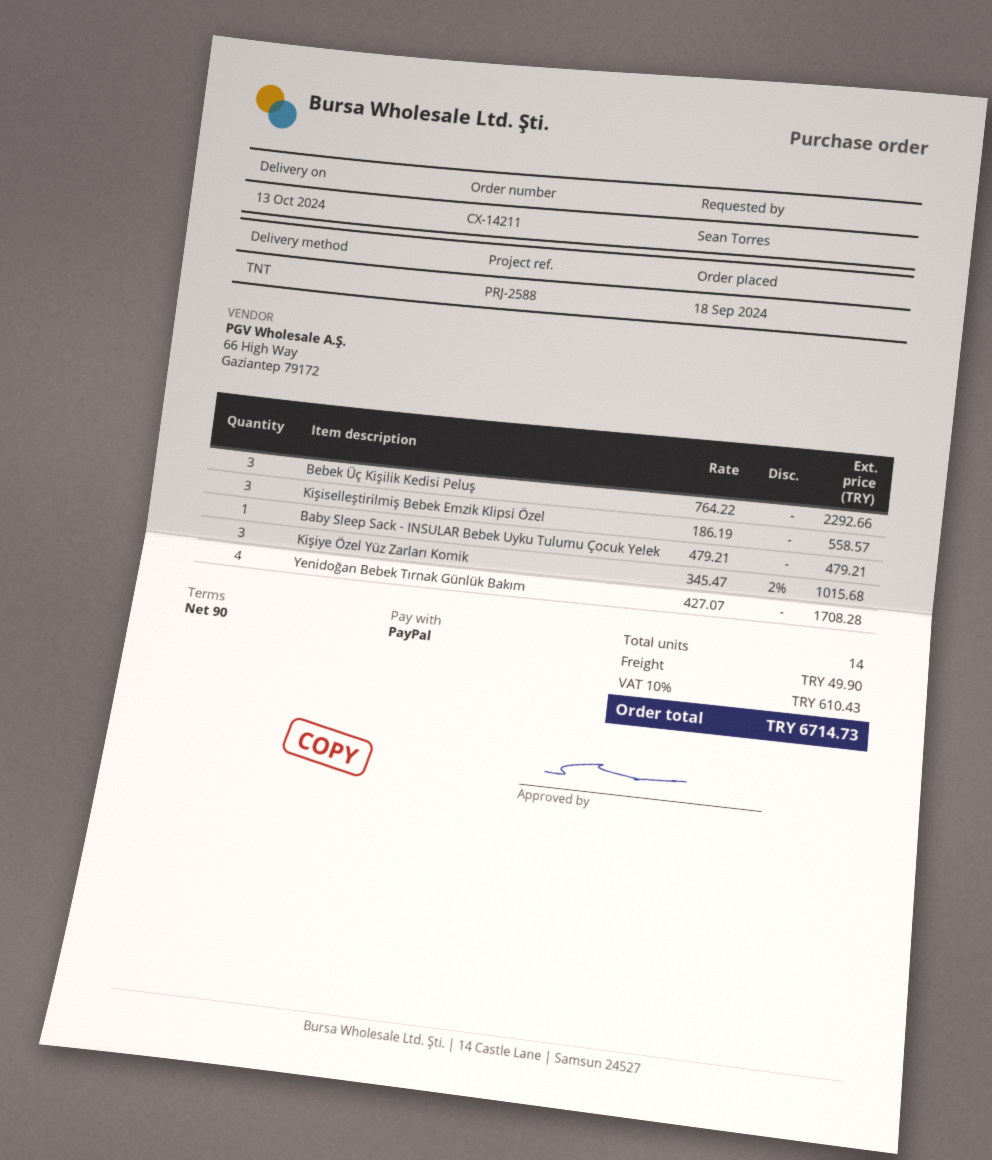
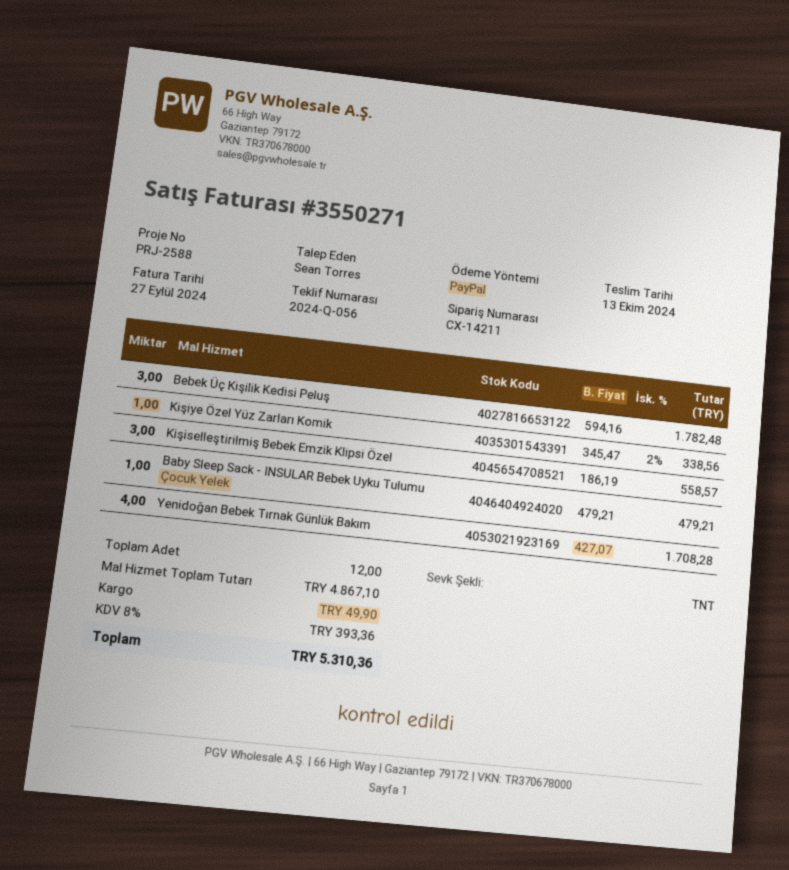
Bebek Üç Kişilik Kedisi Peluş: 3 x 764.22 = 2292.66 -> 3 x 594.16 = 1782.48
Kişiye Özel Yüz Zarları Komik: 3 x 345.47 - 2% = 1015.68 -> 1 x 345.47 - 2% = 338.56
total quantity: 14 -> 12
tax: 10% = 610.43 -> 8% = 393.36
total: 6714.73 -> 5310.36

